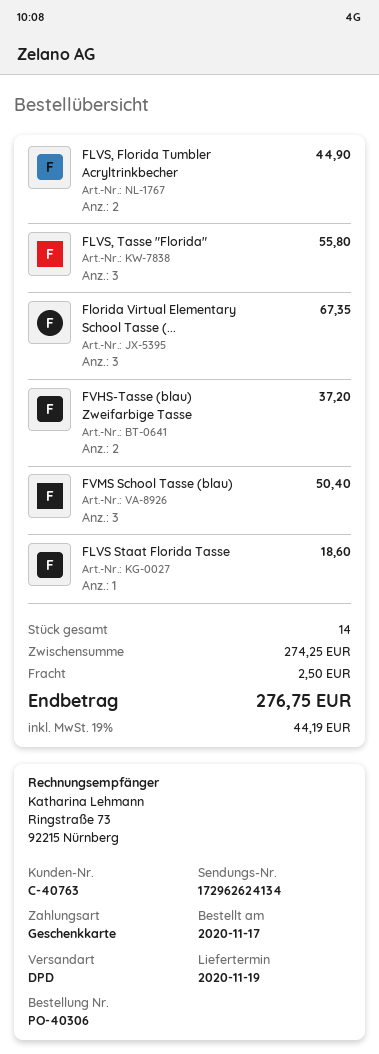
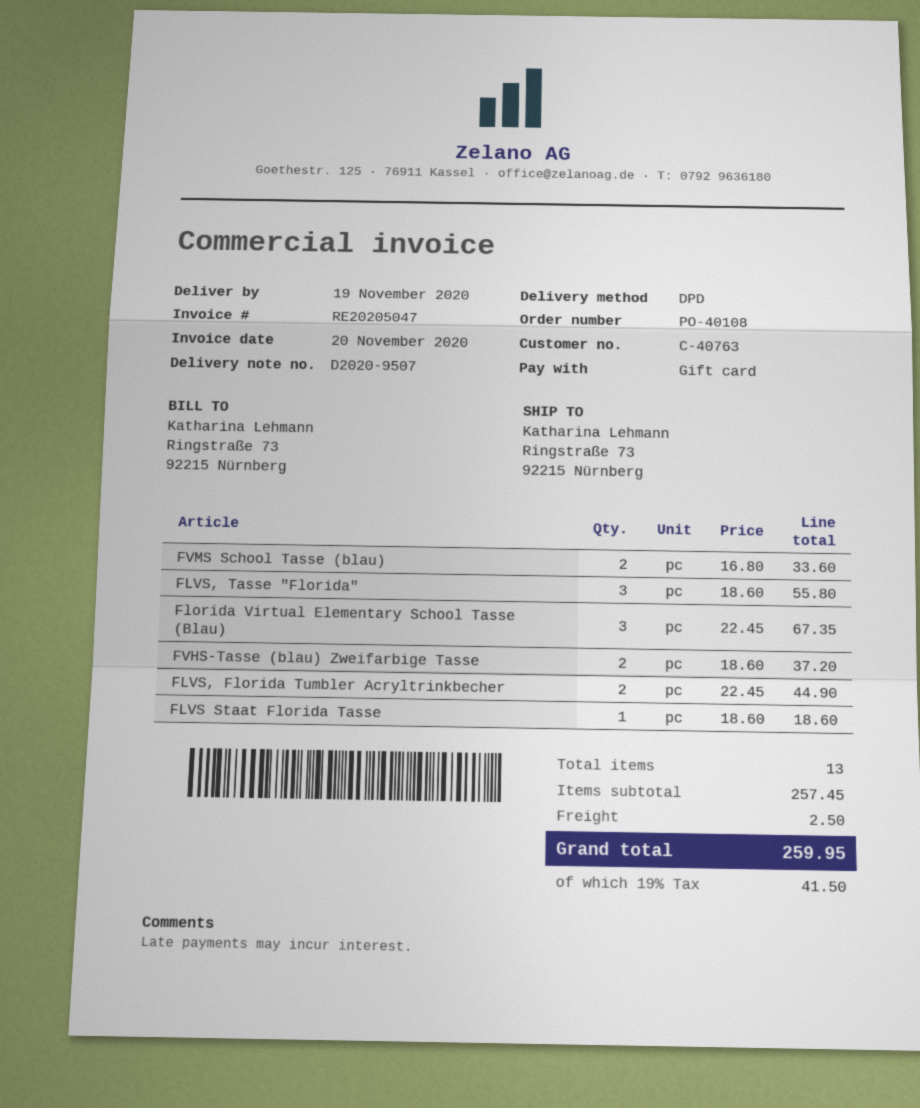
order number: PO-40306 -> PO-40108
FVMS School Tasse (blau): 3 for 50.40 -> 2 for 33.60
total quantity: 14 -> 13
subtotal: 274.25 -> 257.45
tax: 19% = 44.19 -> 19% = 41.50
total: 276.75 -> 259.95

